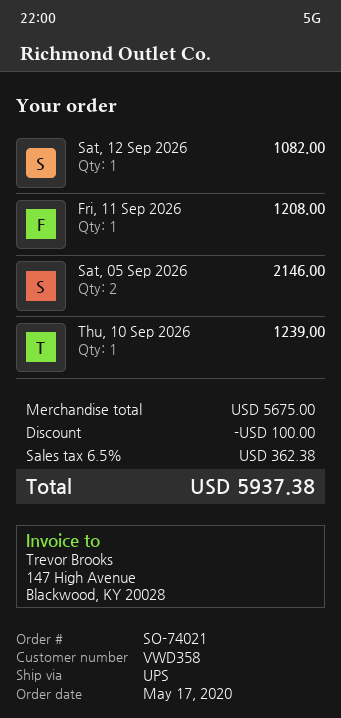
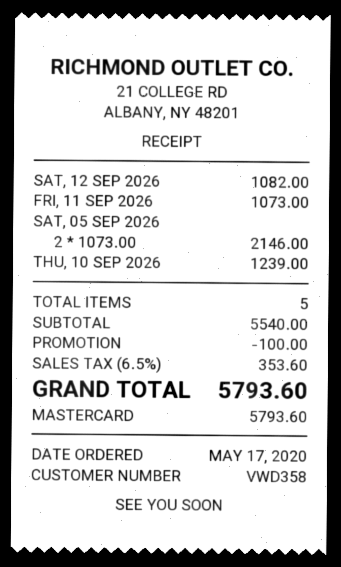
Fri, 11 Sep 2026: 1 for 1208.00 -> 1 for 1073.00
subtotal: 5675.00 -> 5540.00
tax: 6.5% = 362.38 -> 6.5% = 353.60
total: 5937.38 -> 5793.60

